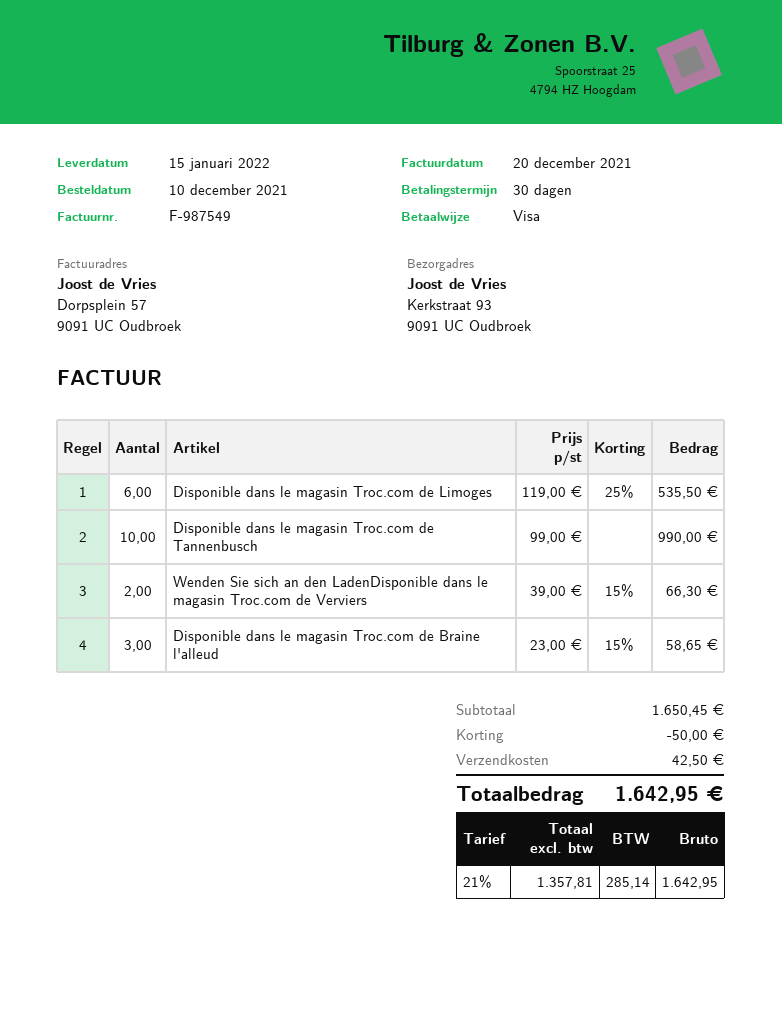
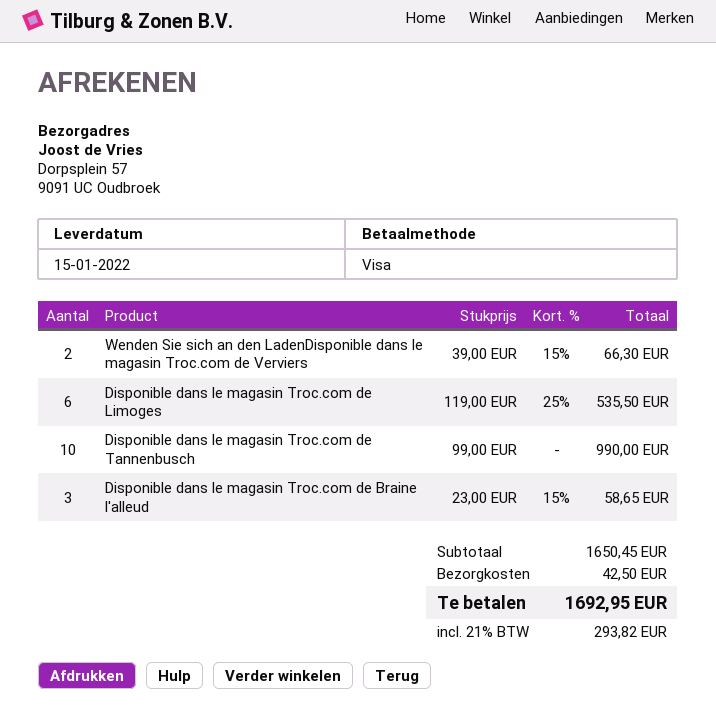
ship to: Kerkstraat 93, 9091 UC Oudbroek -> Dorpsplein 57, 9091 UC Oudbroek
discount: 50.00 -> none
tax: 21% = 285.14 -> 21% = 293.82
total: 1642.95 -> 1692.95

